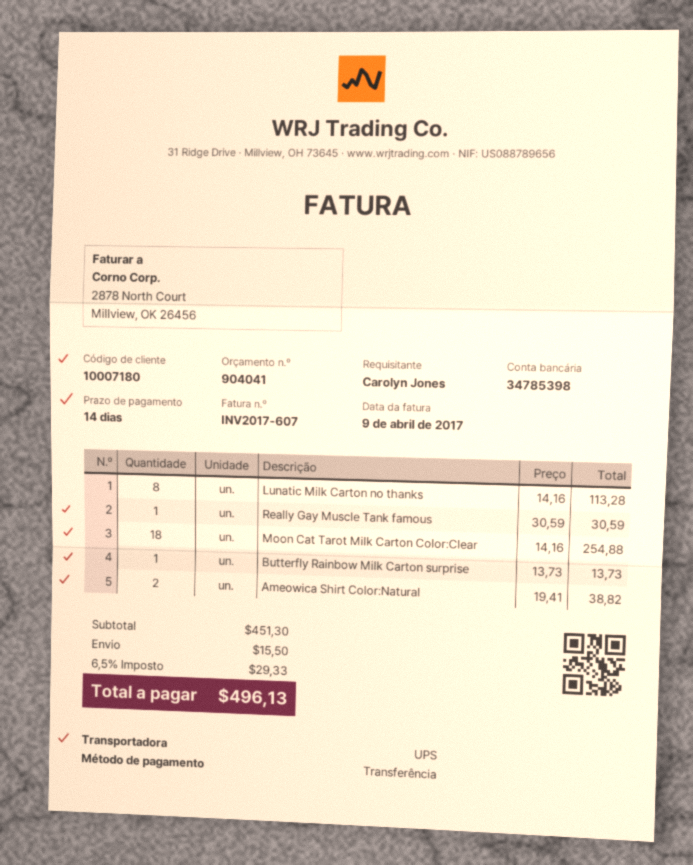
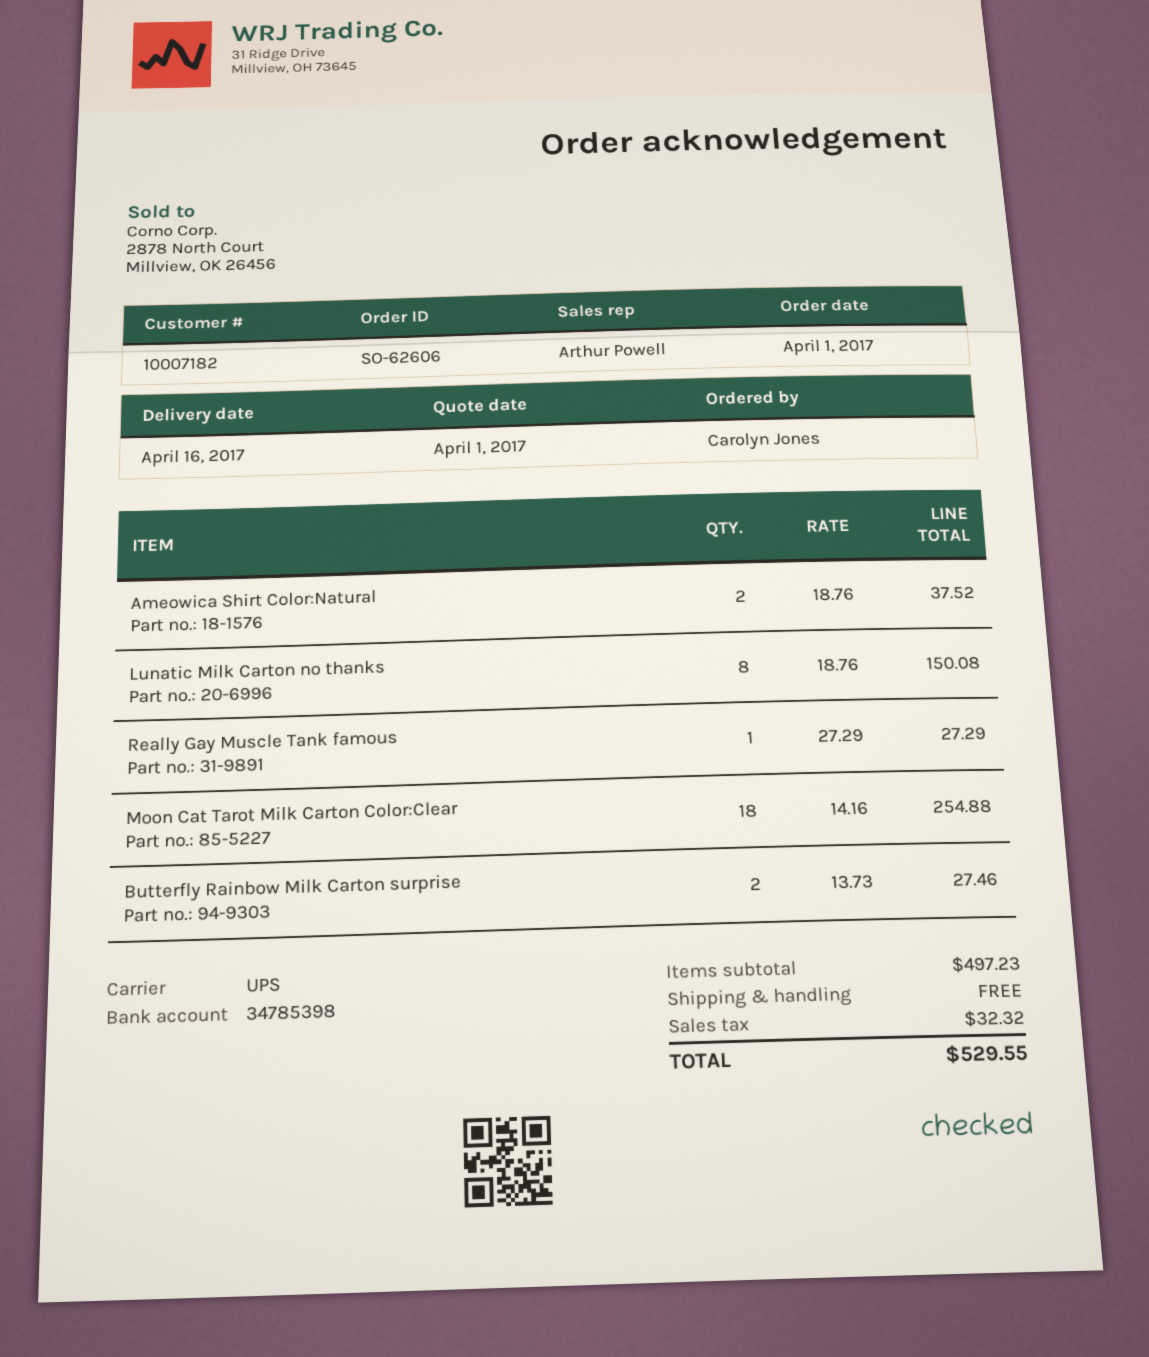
customer number: 10007180 -> 10007182
Lunatic Milk Carton no thanks: 8 x 14.16 = 113.28 -> 8 x 18.76 = 150.08
Really Gay Muscle Tank famous: 1 x 30.59 = 30.59 -> 1 x 27.29 = 27.29
Butterfly Rainbow Milk Carton surprise: 1 x 13.73 = 13.73 -> 2 x 13.73 = 27.46
Ameowica Shirt Color:Natural: 2 x 19.41 = 38.82 -> 2 x 18.76 = 37.52
subtotal: 451.30 -> 497.23
shipping: 15.50 -> 0.00
tax: 29.33 -> 32.32
total: 496.13 -> 529.55

